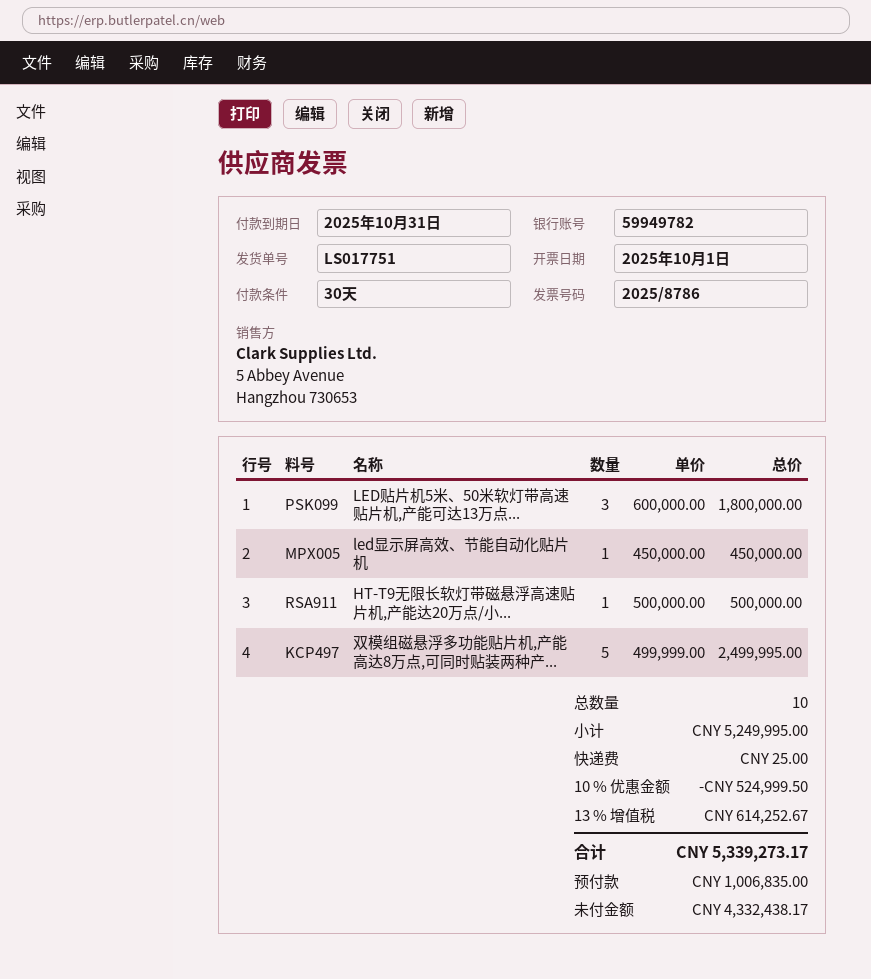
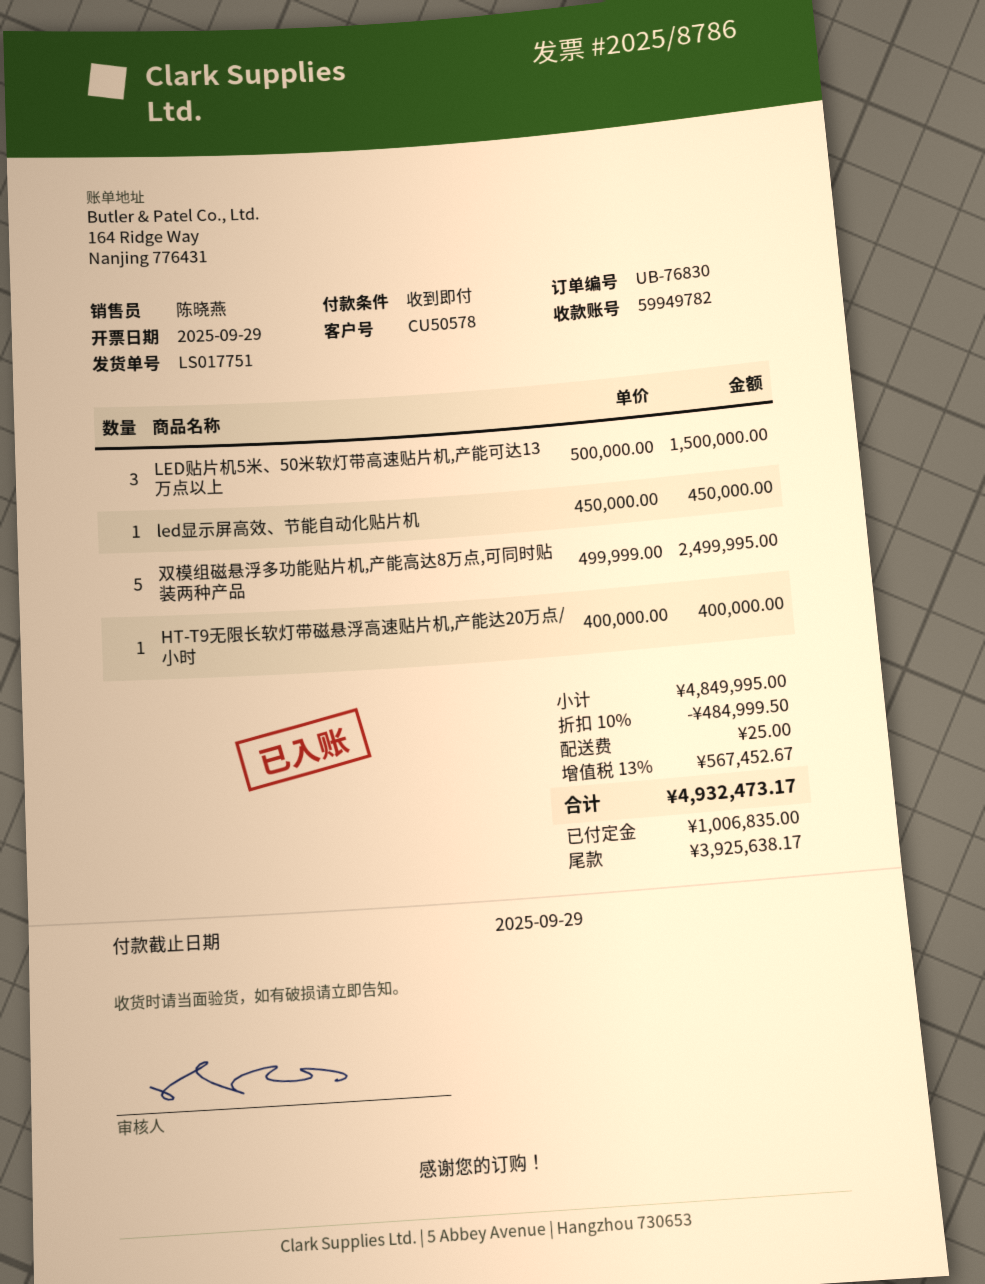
invoice date: 2025-10-01 -> 2025-09-29
payment terms: 30 days -> on receipt
due date: 2025-10-31 -> 2025-09-29
LED贴片机5米、50米软灯带高速贴片机,产能可达13万点...: 3 x 600000.00 = 1800000.00 -> 3 x 500000.00 = 1500000.00
HT-T9无限长软灯带磁悬浮高速贴片机,产能达20万点/小...: 1 x 500000.00 = 500000.00 -> 1 x 400000.00 = 400000.00
subtotal: 5249995.00 -> 4849995.00
discount: 10% = 524999.50 -> 10% = 484999.50
tax: 13% = 614252.67 -> 13% = 567452.67
total: 5339273.17 -> 4932473.17
balance: 4332438.17 -> 3925638.17

